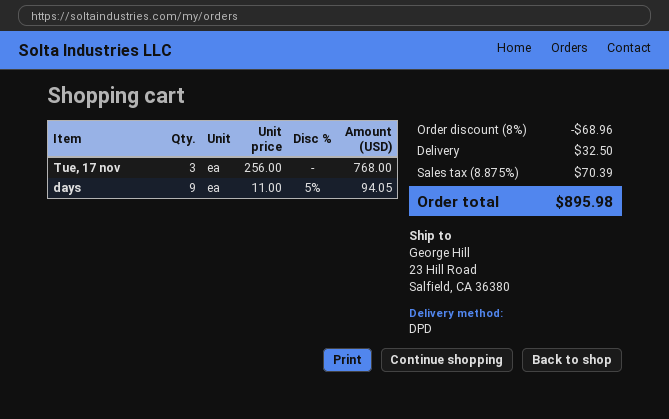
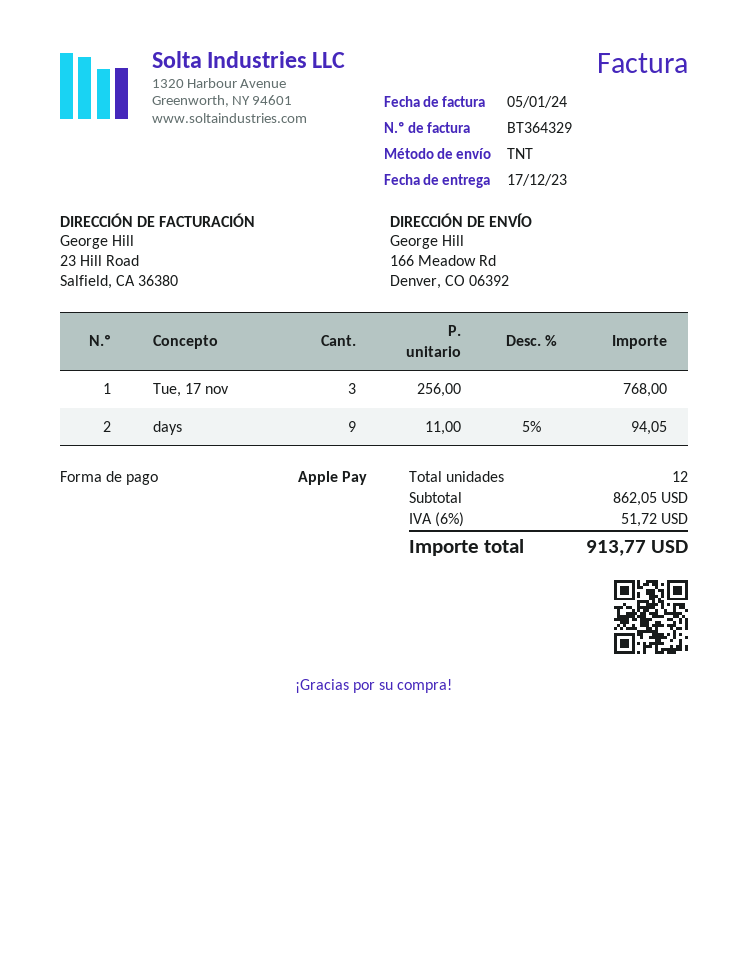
shipping method: DPD -> TNT
ship to: 23 Hill Road, Salfield, CA 36380 -> 166 Meadow Rd, Denver, CO 06392
discount: 8% = 68.96 -> none
shipping: 32.50 -> none
tax: 8.875% = 70.39 -> 6% = 51.72
total: 895.98 -> 913.77

